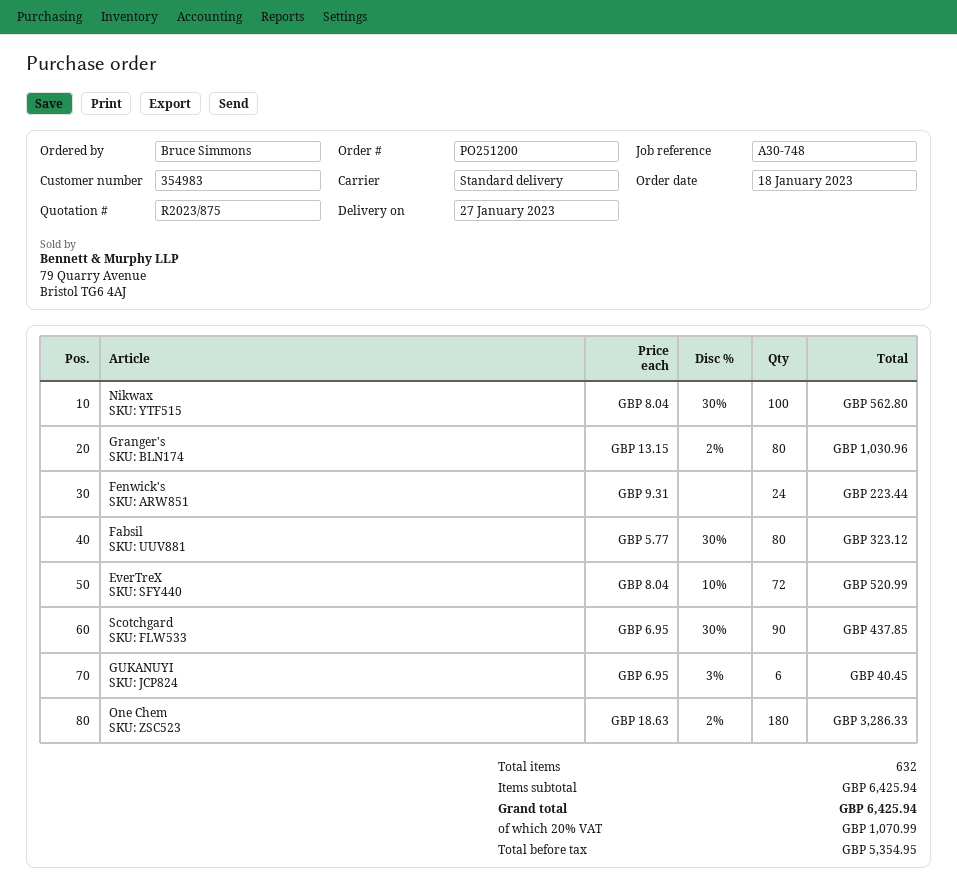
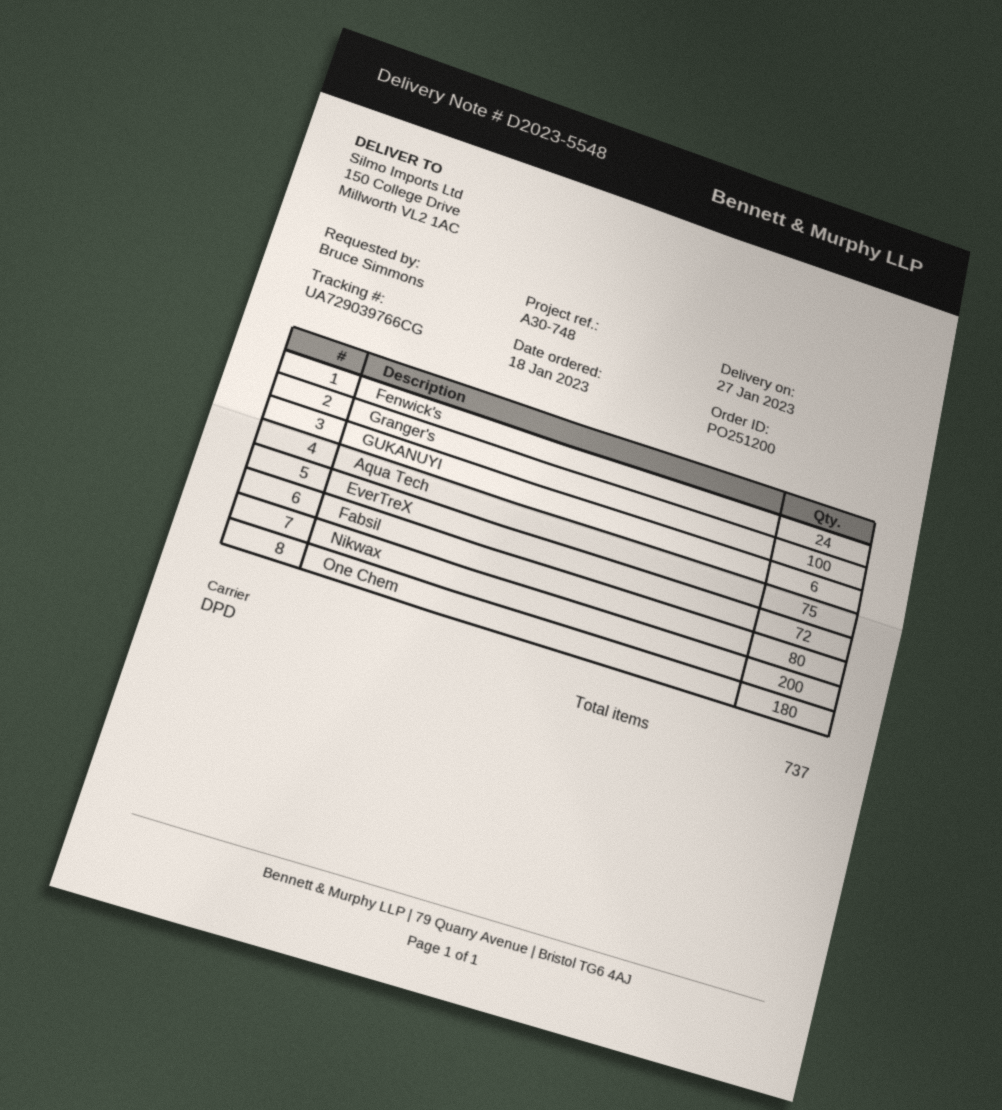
shipping method: standard -> DPD
Nikwax: 100 -> 200
Granger's: 80 -> 100
Scotchgard: 90 -> none
Aqua Tech: none -> 75
total quantity: 632 -> 737

